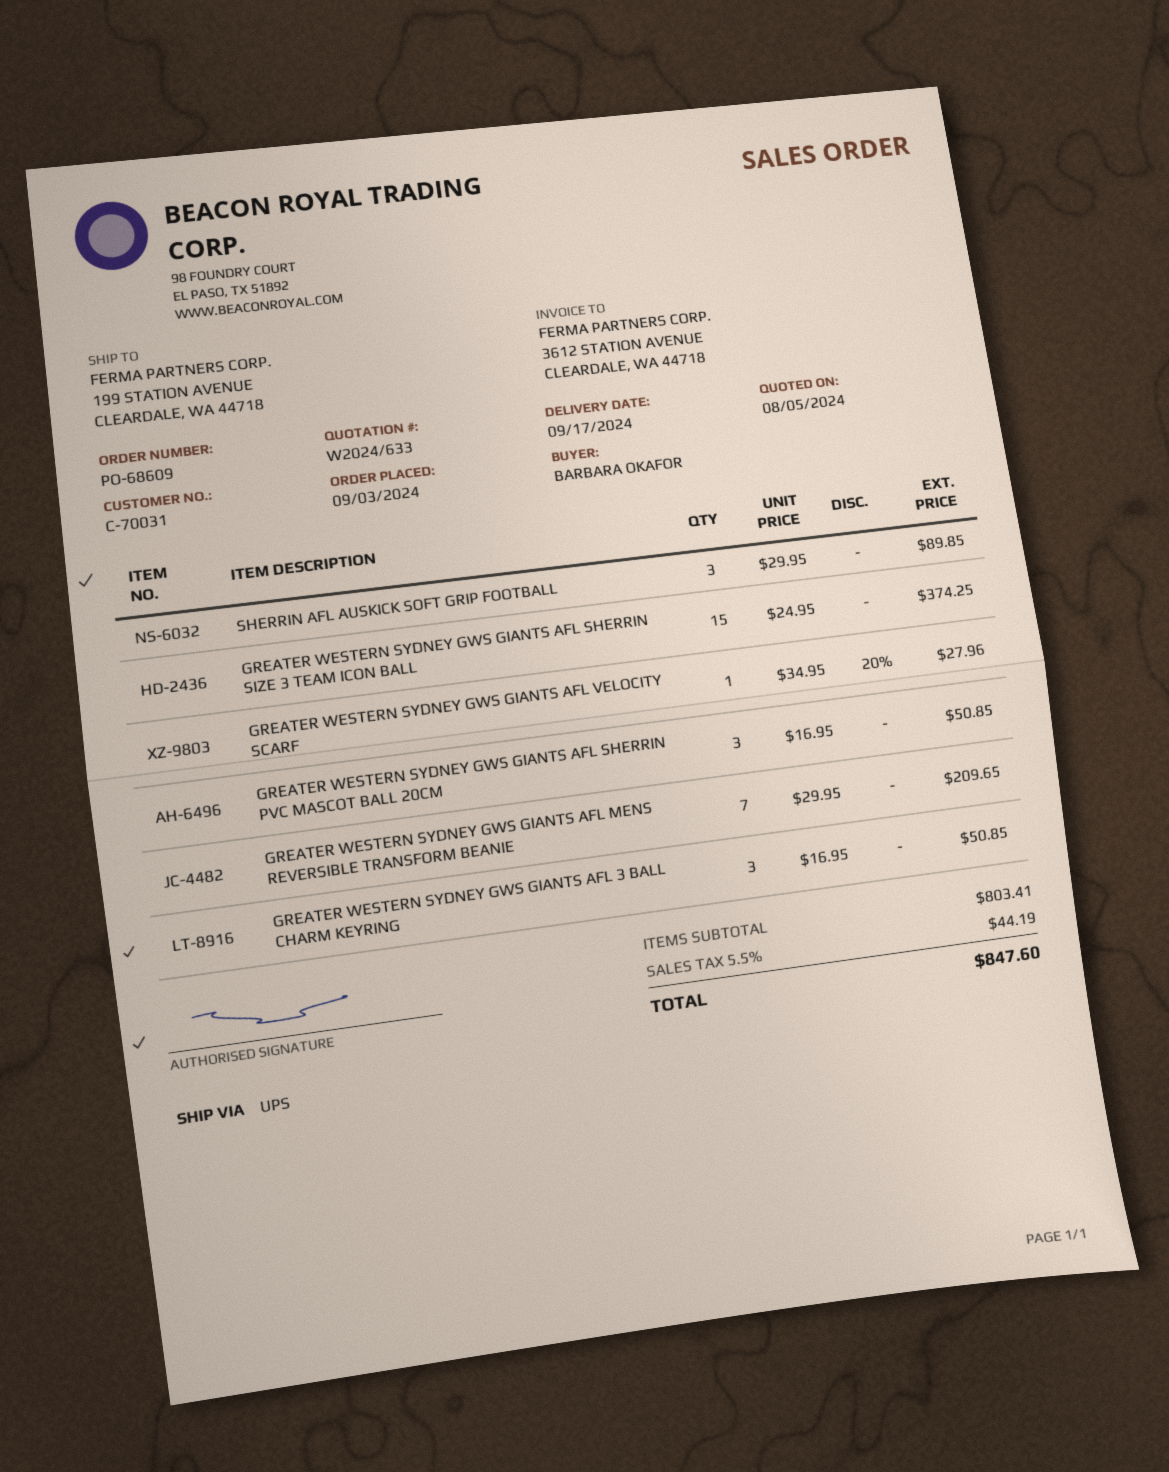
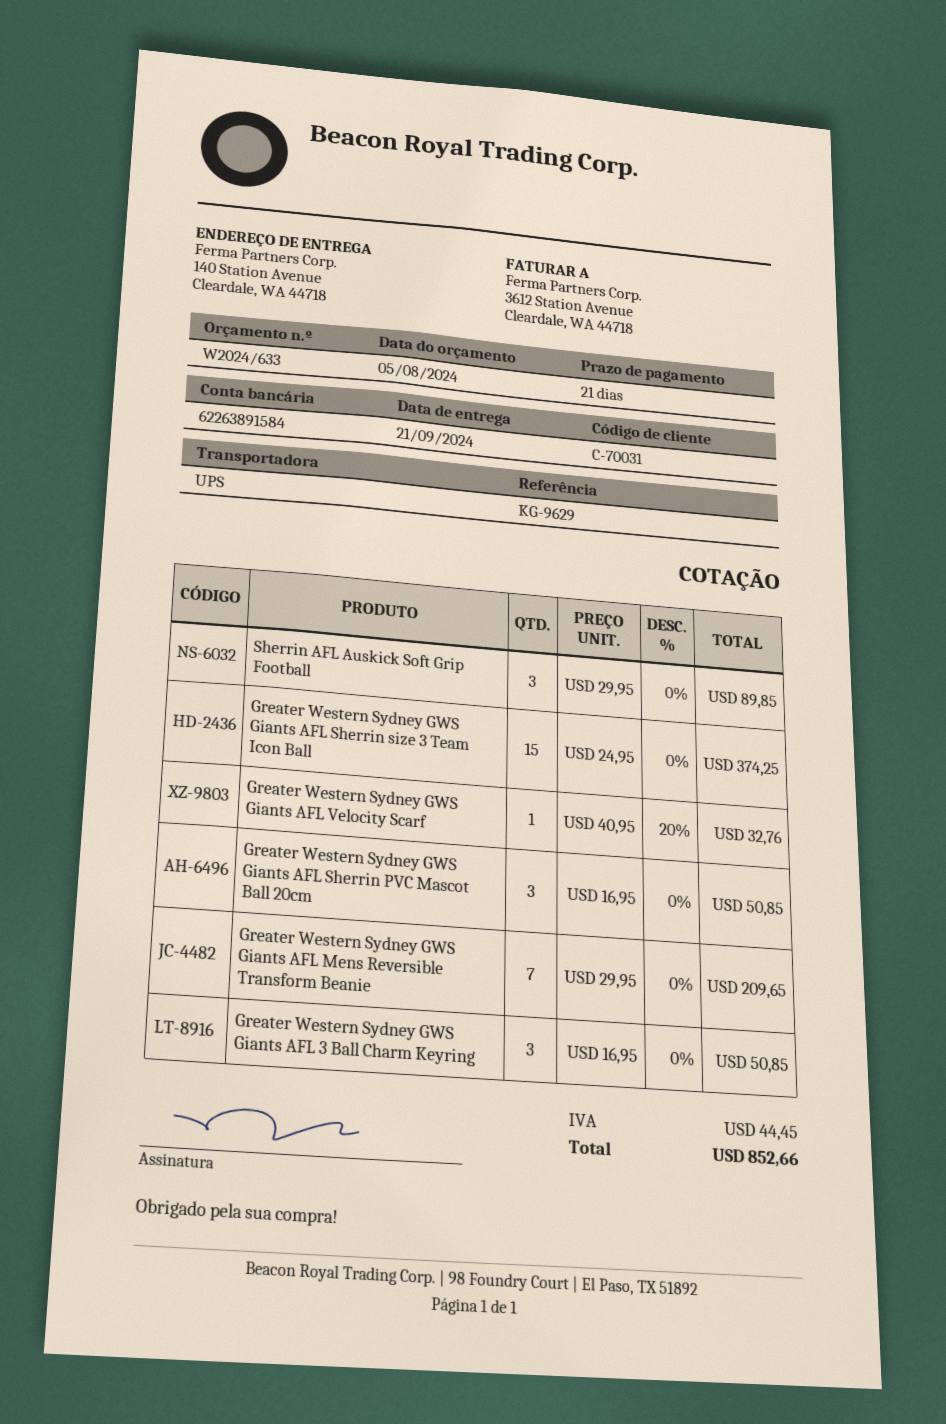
delivery date: 2024-09-17 -> 2024-09-21
ship to: 199 STATION AVENUE, CLEARDALE, WA 44718 -> 140 Station Avenue, Cleardale, WA 44718
GREATER WESTERN SYDNEY GWS GIANTS AFL VELOCITY SCARF: 1 x 34.95 - 20% = 27.96 -> 1 x 40.95 - 20% = 32.76
tax: 44.19 -> 44.45
total: 847.60 -> 852.66

